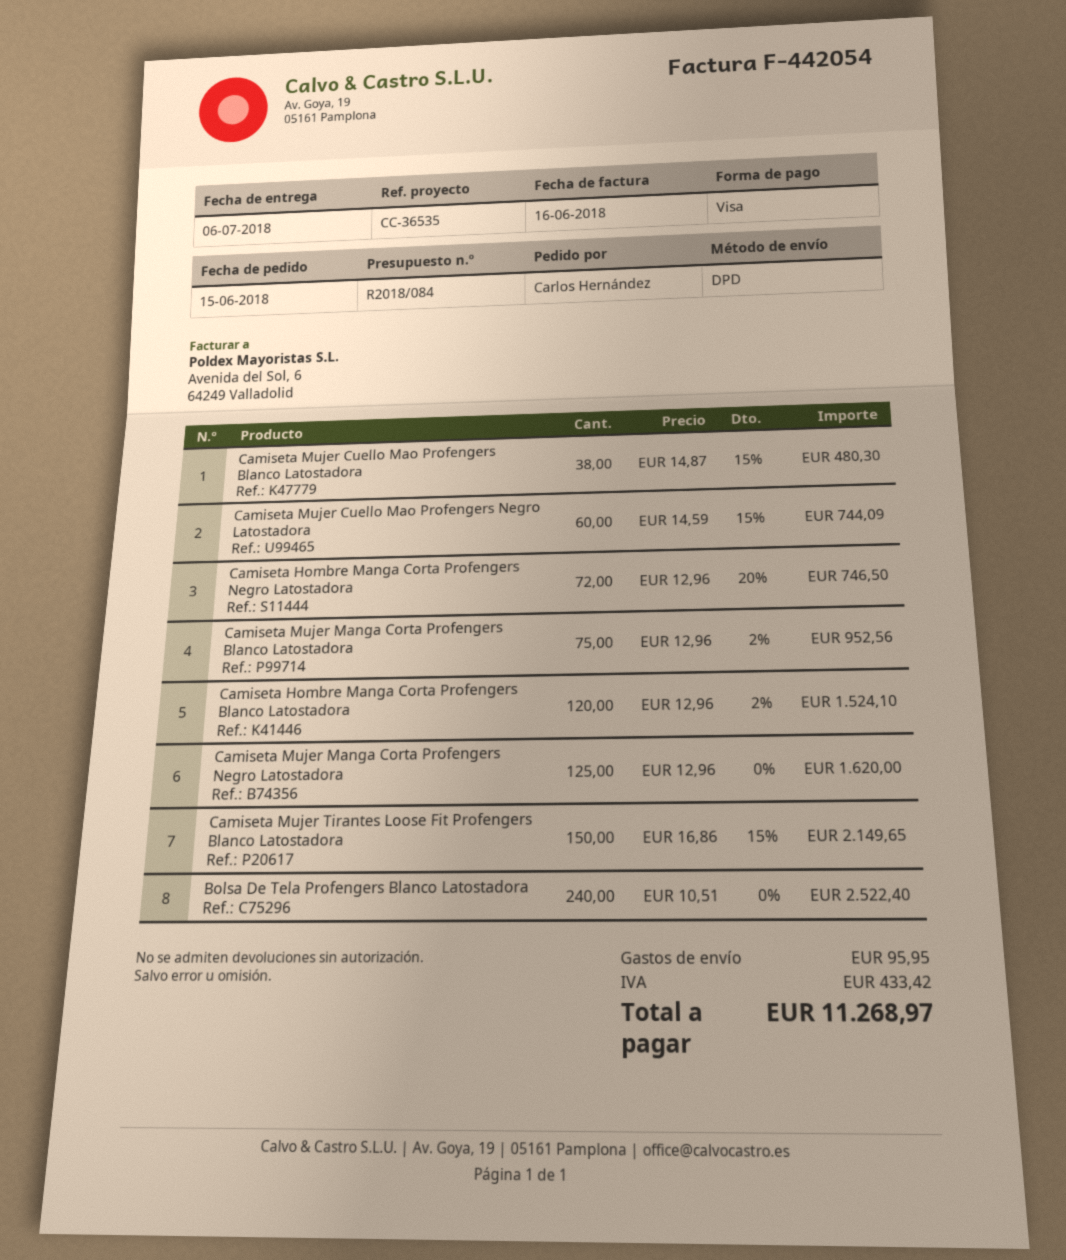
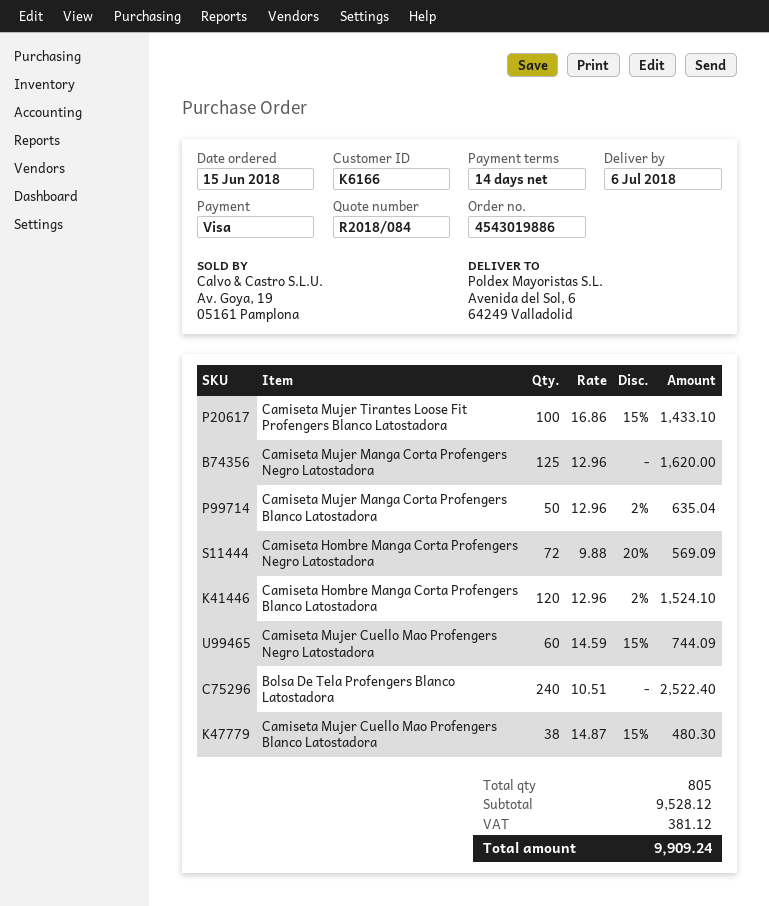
Camiseta Hombre Manga Corta Profengers Negro Latostadora: 72 x 12.96 - 20% = 746.50 -> 72 x 9.88 - 20% = 569.09
Camiseta Mujer Manga Corta Profengers Blanco Latostadora: 75 x 12.96 - 2% = 952.56 -> 50 x 12.96 - 2% = 635.04
Camiseta Mujer Tirantes Loose Fit Profengers Blanco Latostadora: 150 x 16.86 - 15% = 2149.65 -> 100 x 16.86 - 15% = 1433.10
shipping: 95.95 -> none
tax: 433.42 -> 381.12
total: 11268.97 -> 9909.24

